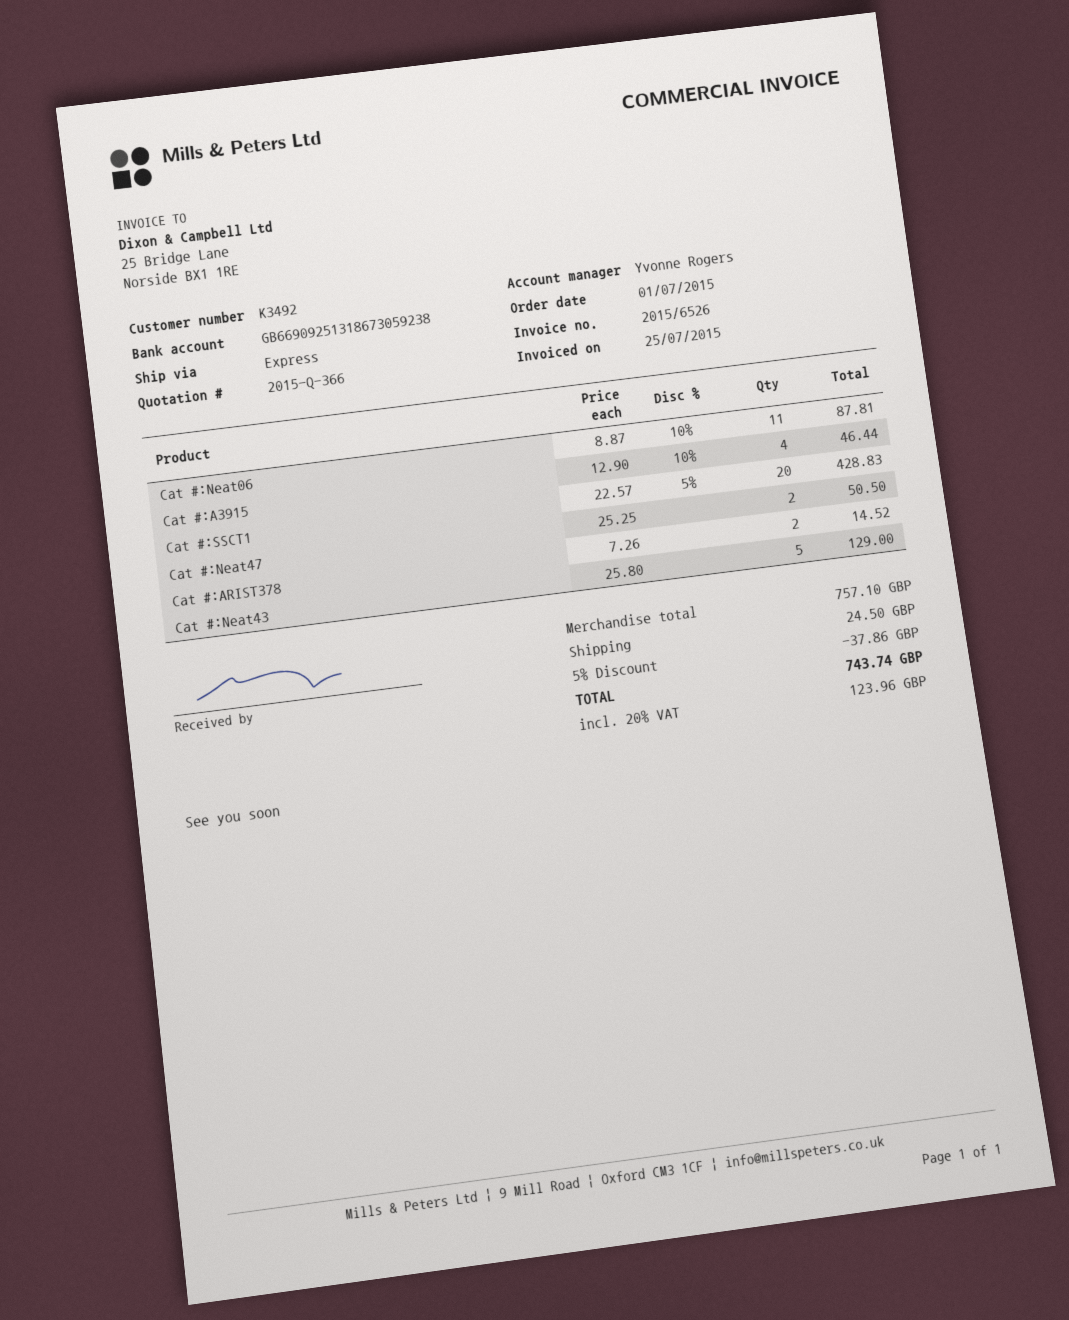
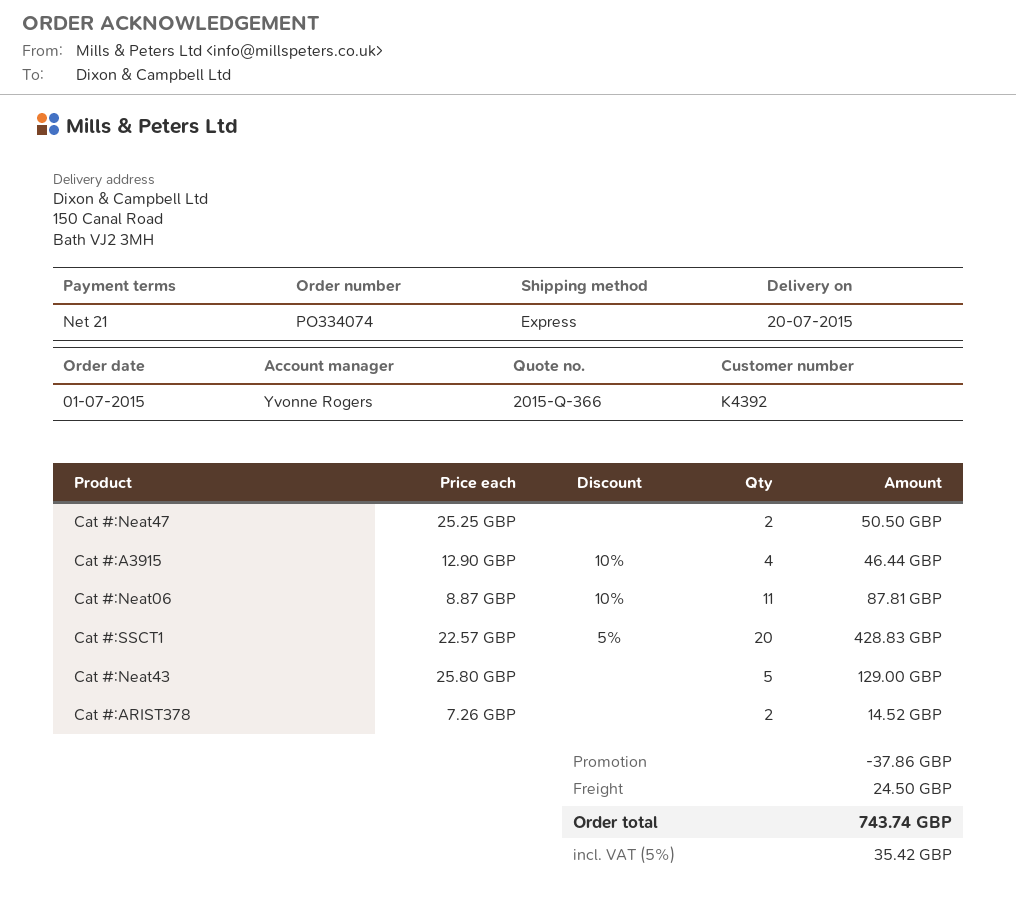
customer number: K3492 -> K4392
tax: 20% = 123.96 -> 5% = 35.42

